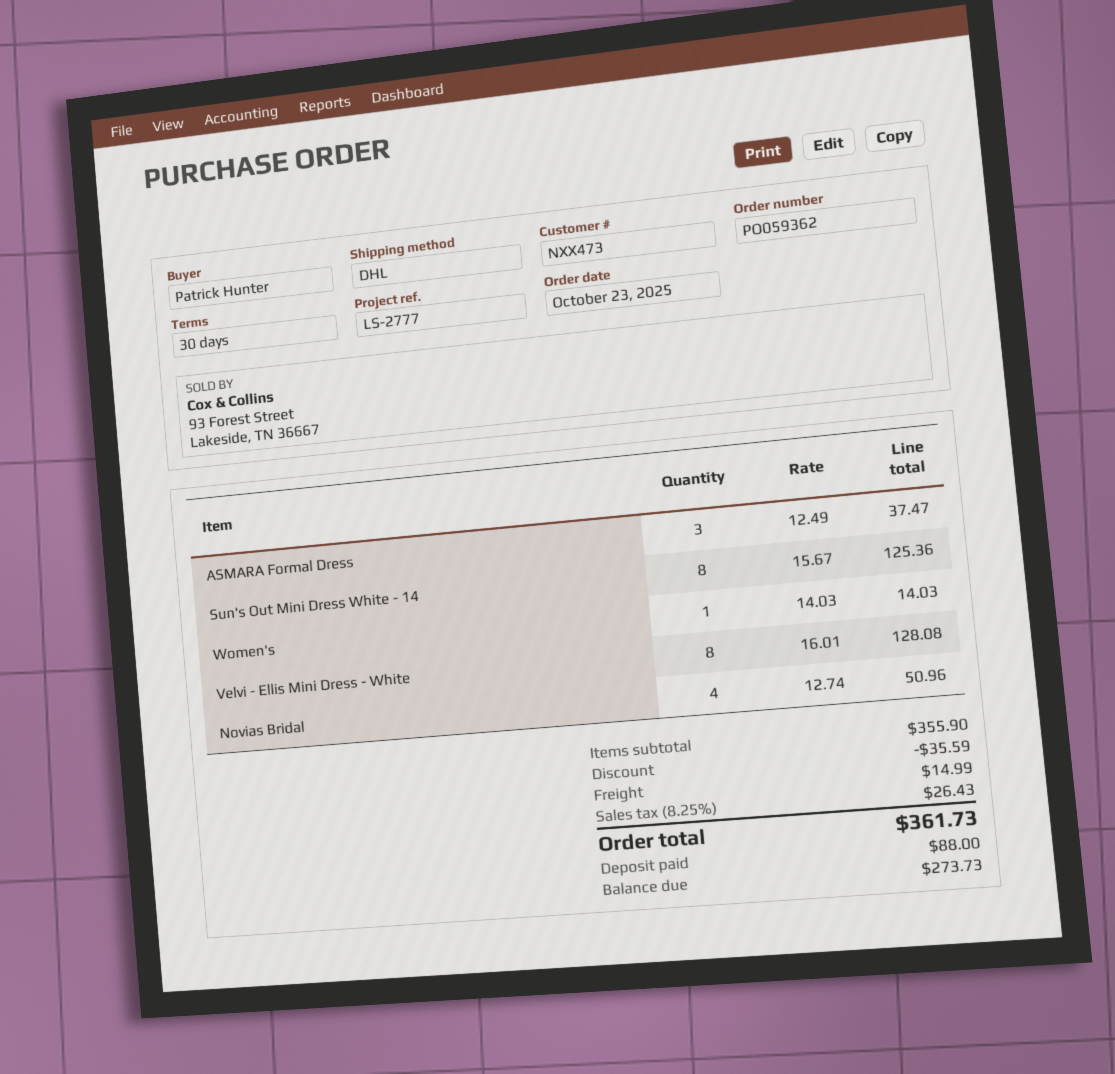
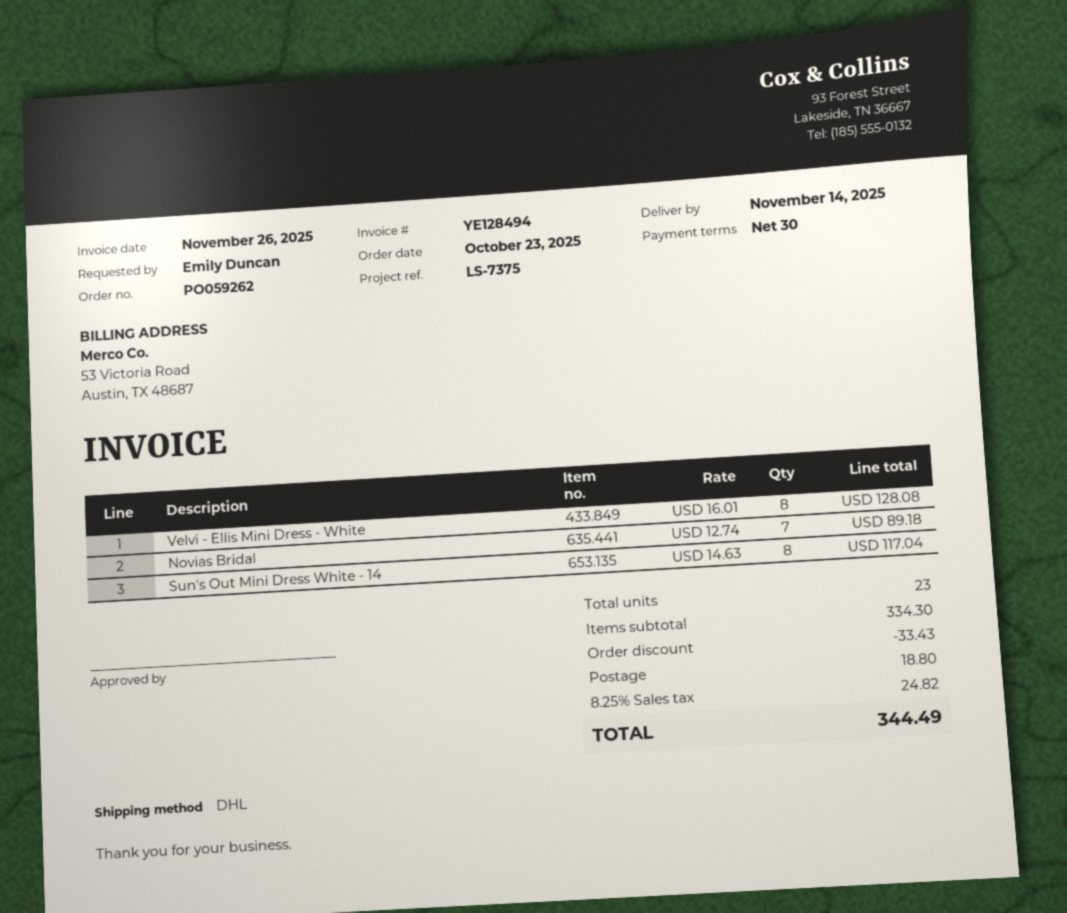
order number: PO059362 -> PO059262
reference: LS-2777 -> LS-7375
ordered by: Patrick Hunter -> Emily Duncan
ASMARA Formal Dress: 3 x 12.49 = 37.47 -> none
Sun's Out Mini Dress White - 14: 8 x 15.67 = 125.36 -> 8 x 14.63 = 117.04
Women's: 1 x 14.03 = 14.03 -> none
Novias Bridal: 4 x 12.74 = 50.96 -> 7 x 12.74 = 89.18
subtotal: 355.90 -> 334.30
discount: 35.59 -> 33.43
shipping: 14.99 -> 18.80
tax: 8.25% = 26.43 -> 8.25% = 24.82
total: 361.73 -> 344.49

